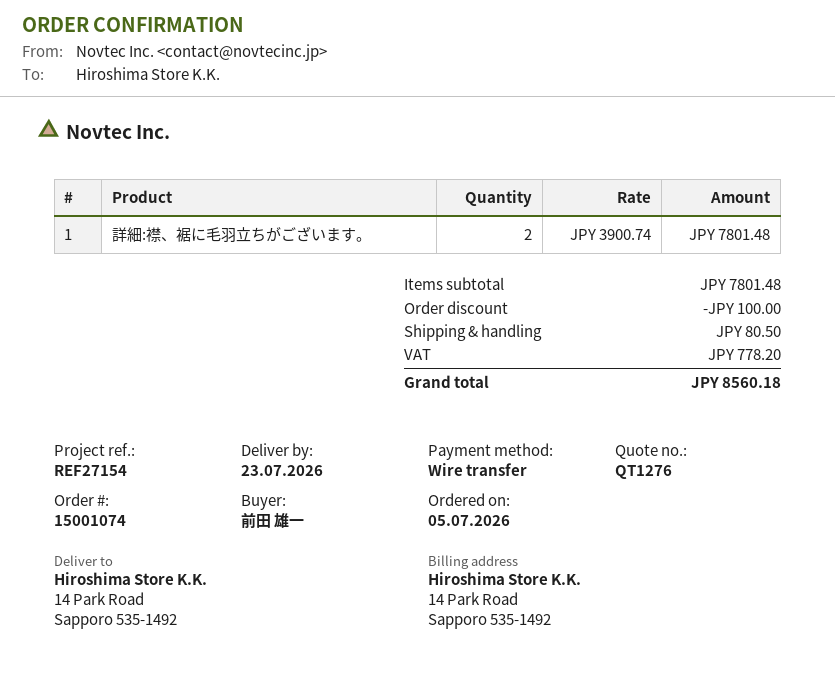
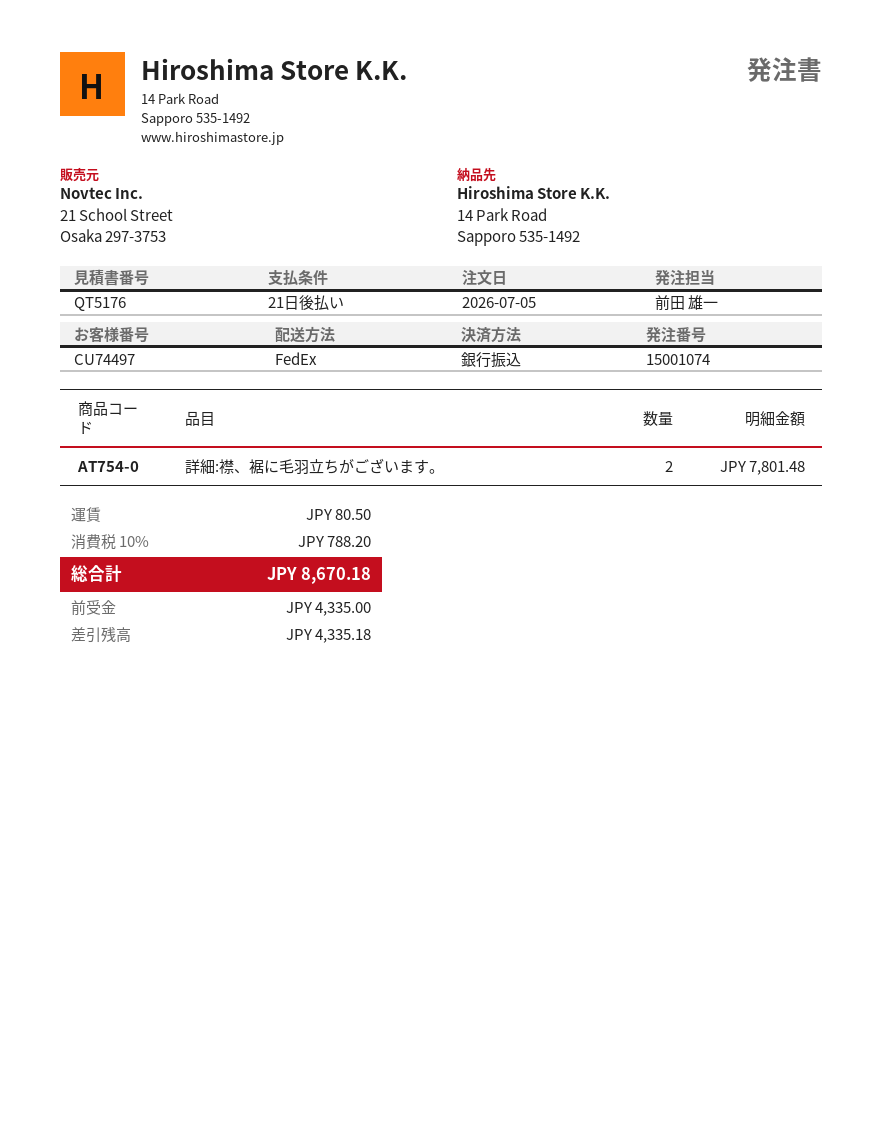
quote number: QT1276 -> QT5176
discount: 100.00 -> none
tax: 778.20 -> 788.20
total: 8560.18 -> 8670.18

